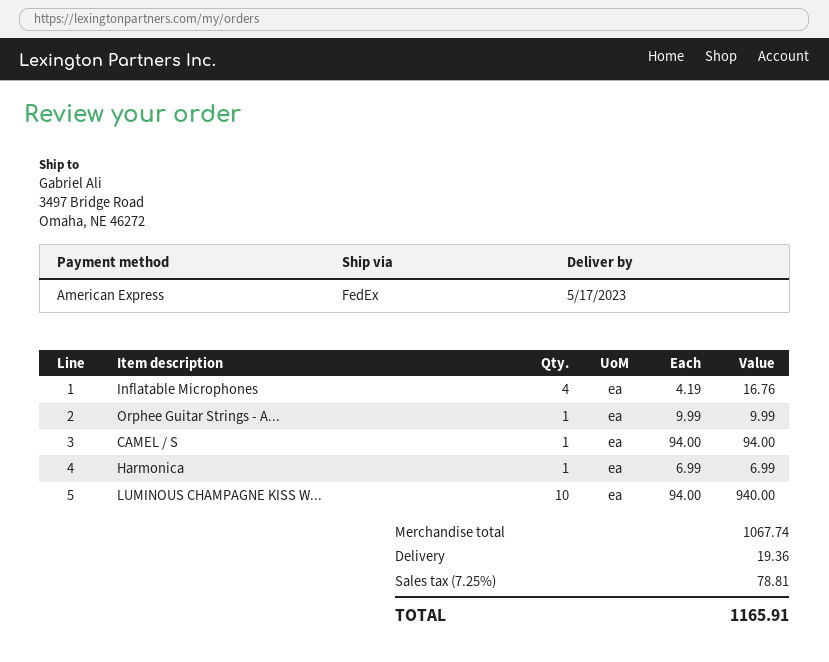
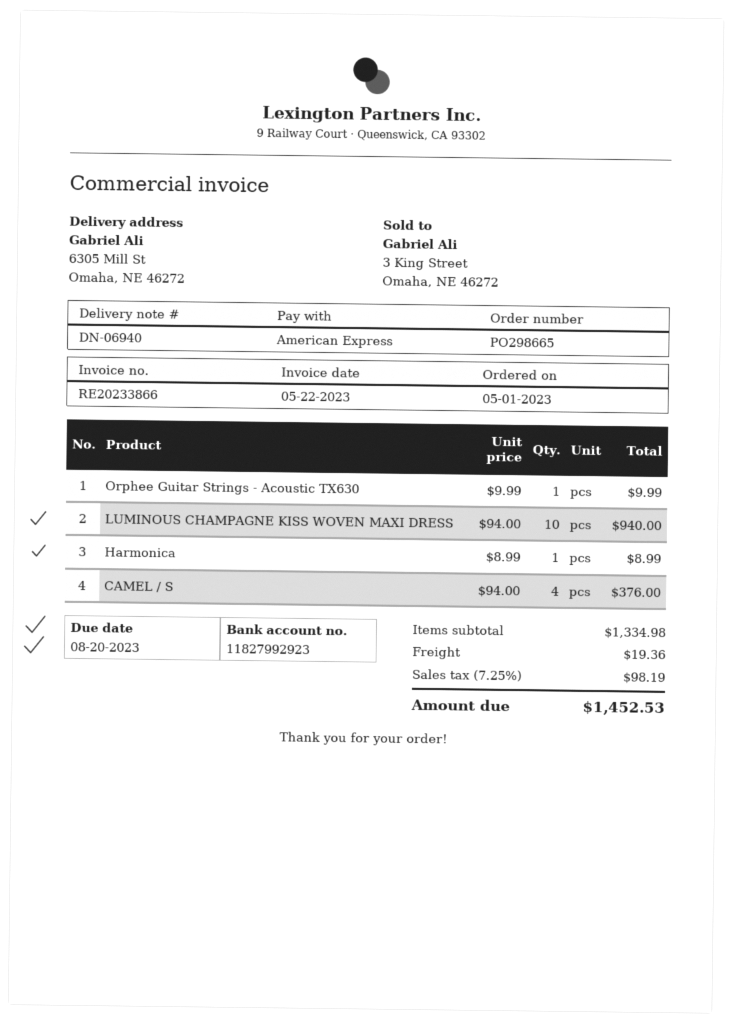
ship to: 3497 Bridge Road, Omaha, NE 46272 -> 6305 Mill St, Omaha, NE 46272
Inflatable Microphones: 4 x 4.19 = 16.76 -> none
CAMEL / S: 1 x 94.00 = 94.00 -> 4 x 94.00 = 376.00
Harmonica: 1 x 6.99 = 6.99 -> 1 x 8.99 = 8.99
subtotal: 1067.74 -> 1334.98
tax: 7.25% = 78.81 -> 7.25% = 98.19
total: 1165.91 -> 1452.53

